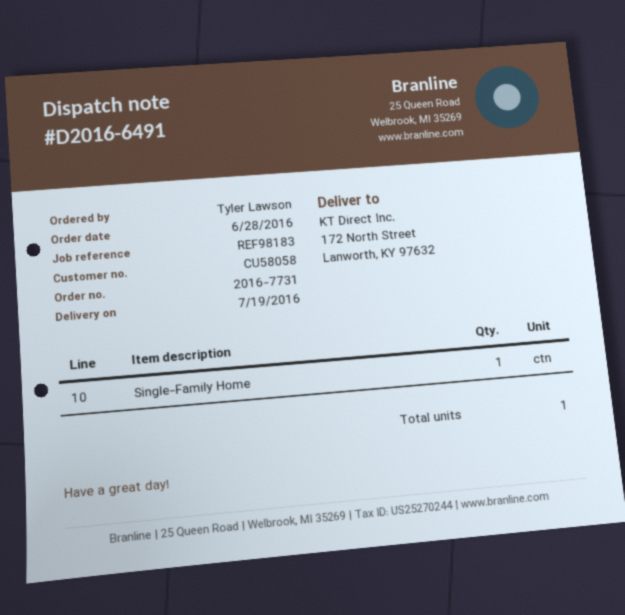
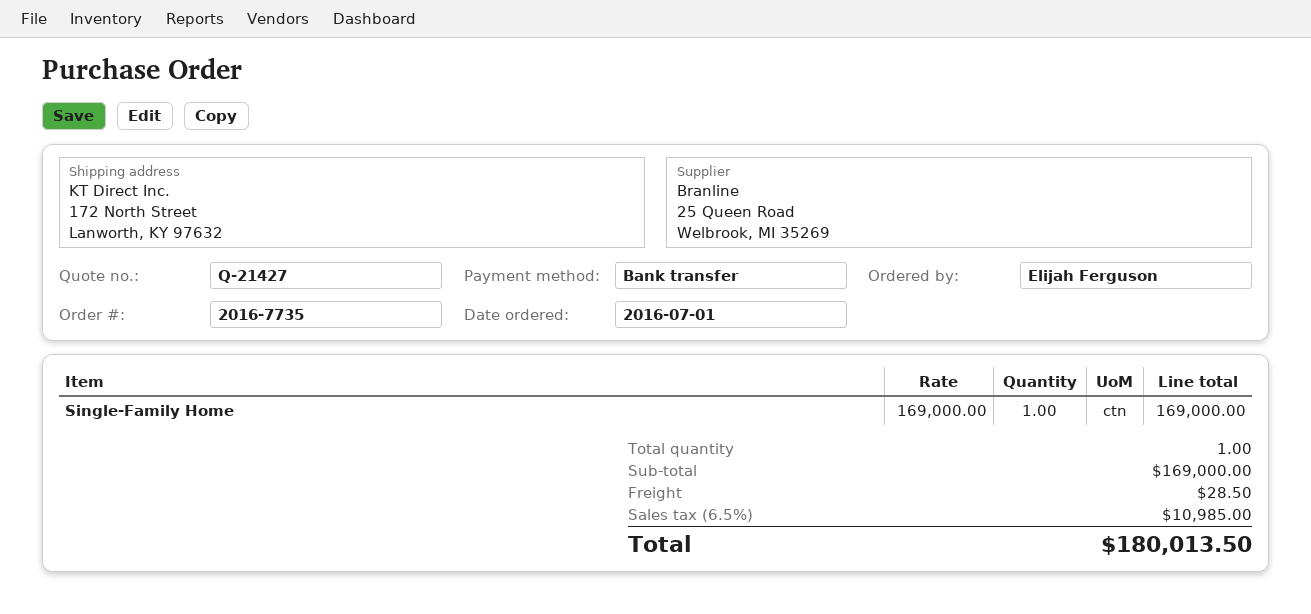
order number: 2016-7731 -> 2016-7735
order date: 2016-06-28 -> 2016-07-01
ordered by: Tyler Lawson -> Elijah Ferguson

